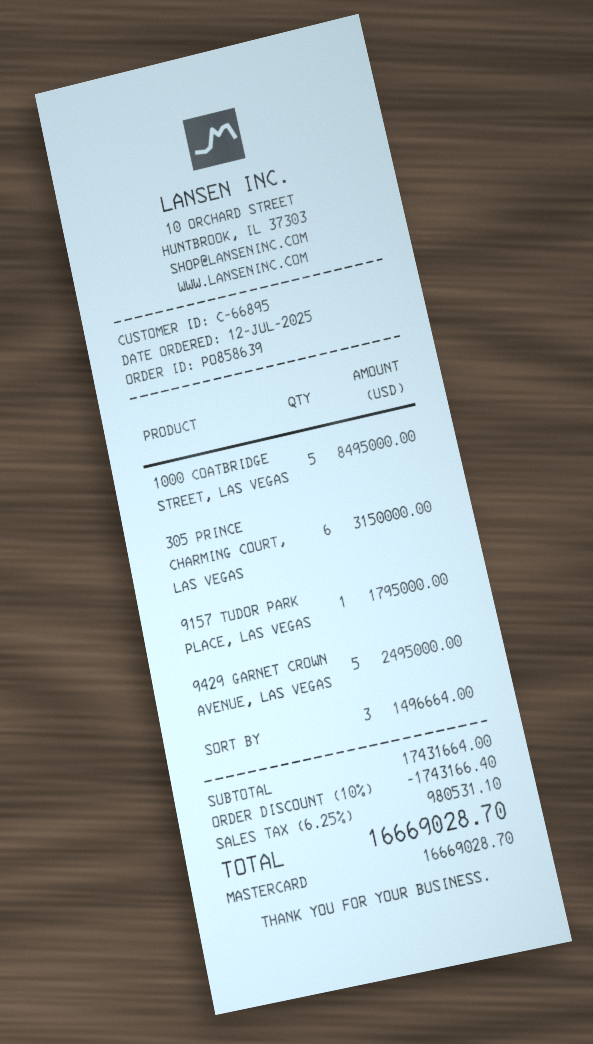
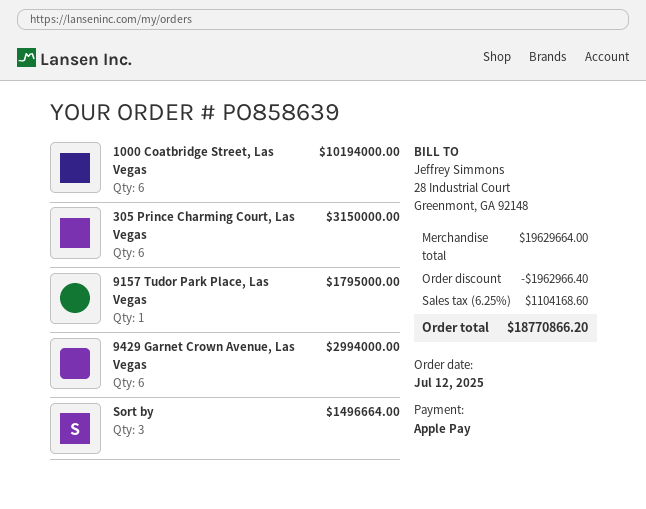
payment method: Mastercard -> Apple Pay
1000 COATBRIDGE STREET, LAS VEGAS: 5 for 8495000.00 -> 6 for 10194000.00
9429 GARNET CROWN AVENUE, LAS VEGAS: 5 for 2495000.00 -> 6 for 2994000.00
subtotal: 17431664.00 -> 19629664.00
discount: 1743166.40 -> 1962966.40
tax: 6.25% = 980531.10 -> 6.25% = 1104168.60
total: 16669028.70 -> 18770866.20

